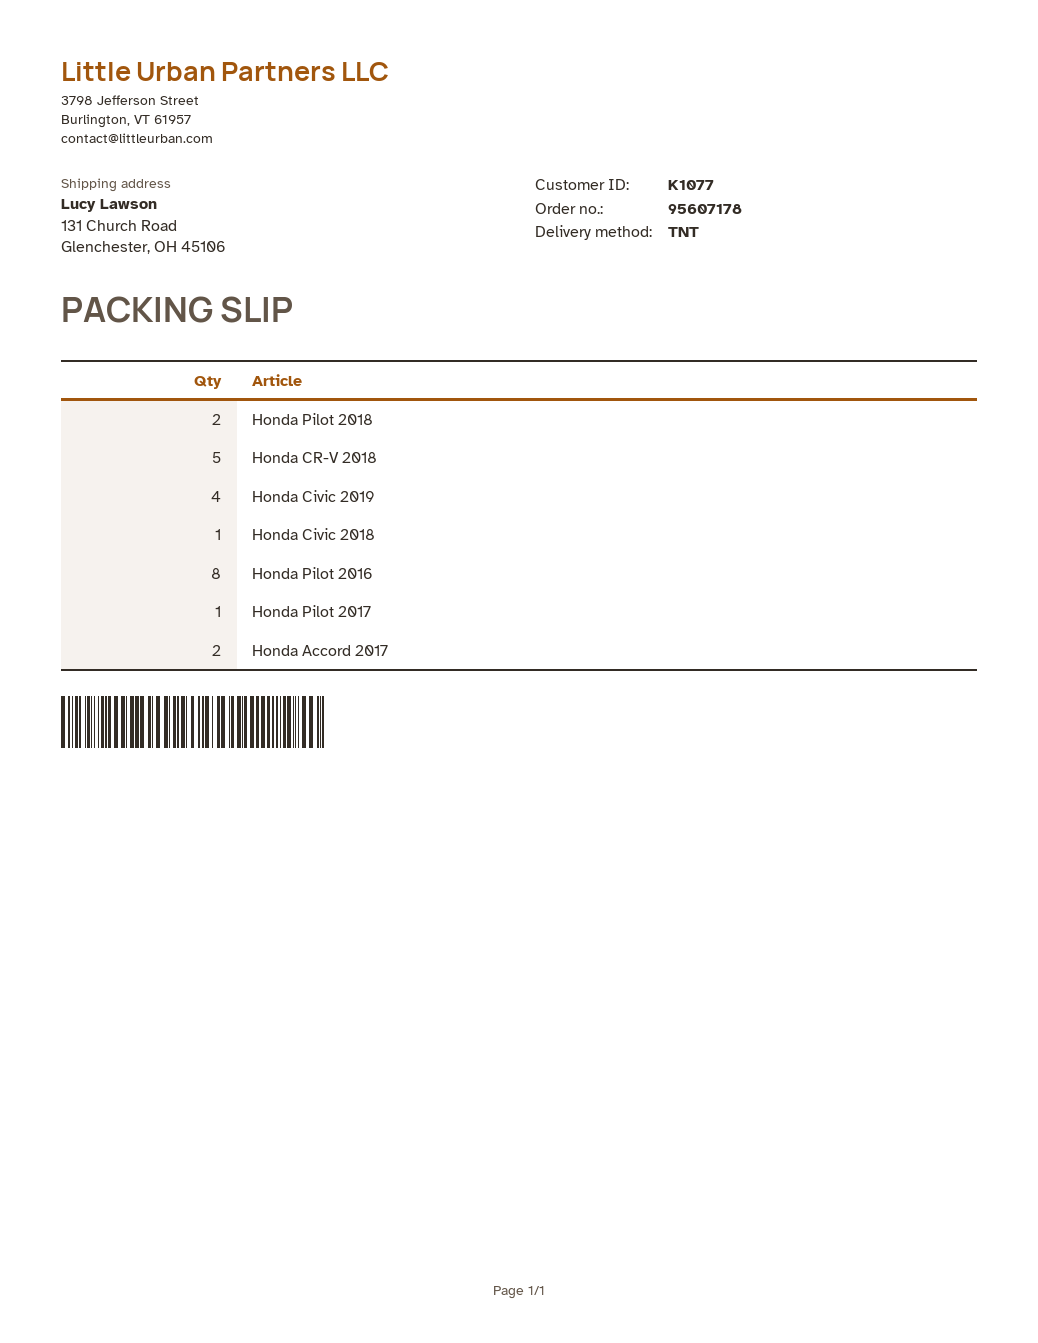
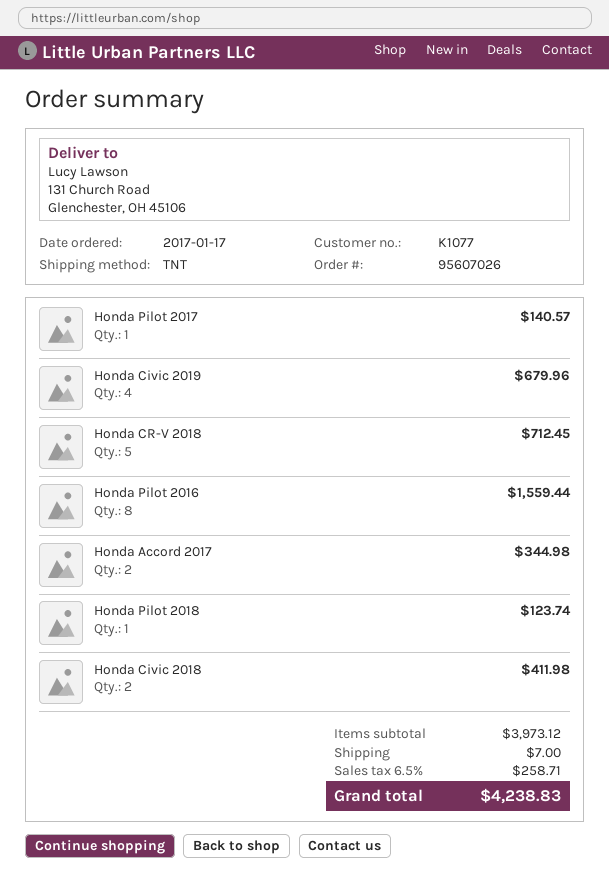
order number: 95607178 -> 95607026
Honda Pilot 2018: 2 -> 1
Honda Civic 2018: 1 -> 2

